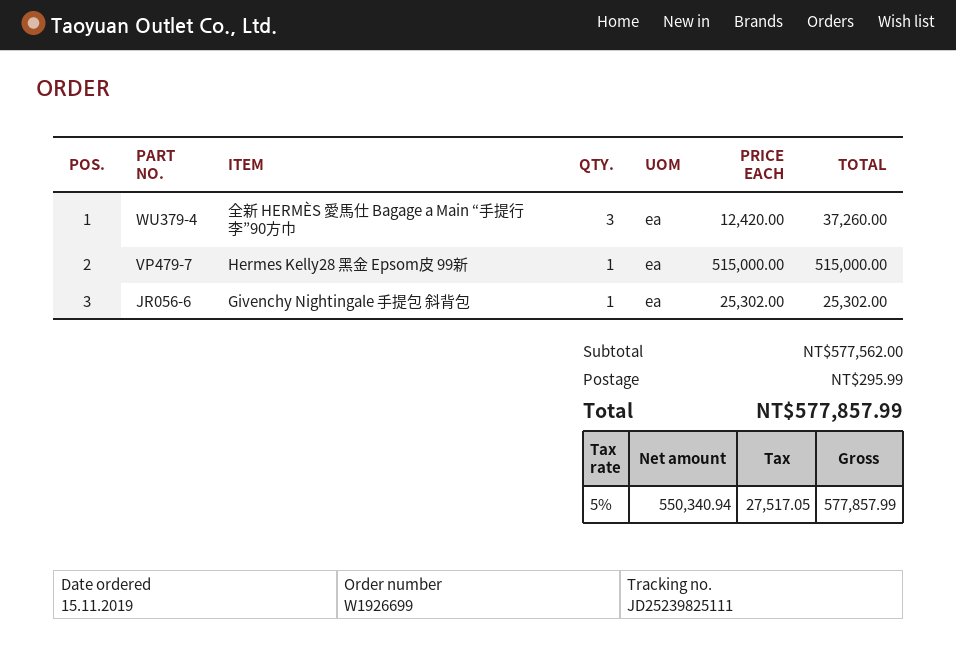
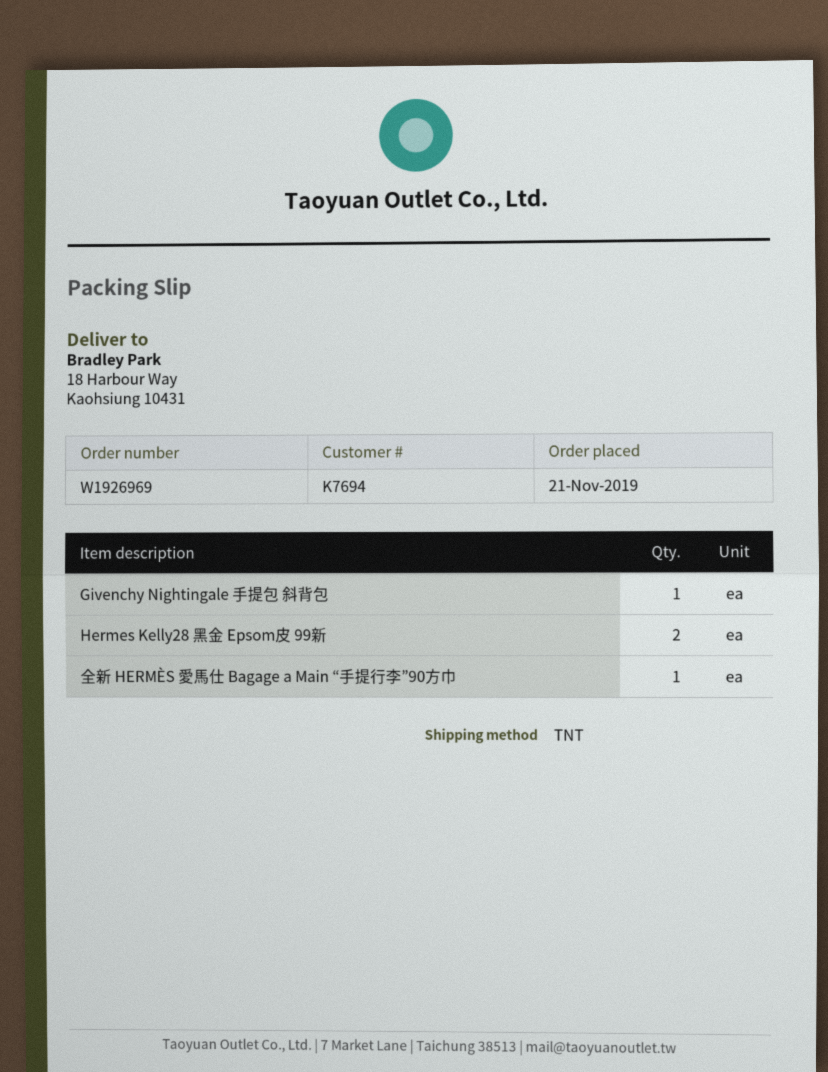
order number: W1926699 -> W1926969
order date: 2019-11-15 -> 2019-11-21
全新 HERMÈS 愛馬仕 Bagage a Main “手提行李”90方巾: 3 -> 1
Hermes Kelly28 黑金 Epsom皮 99新: 1 -> 2

